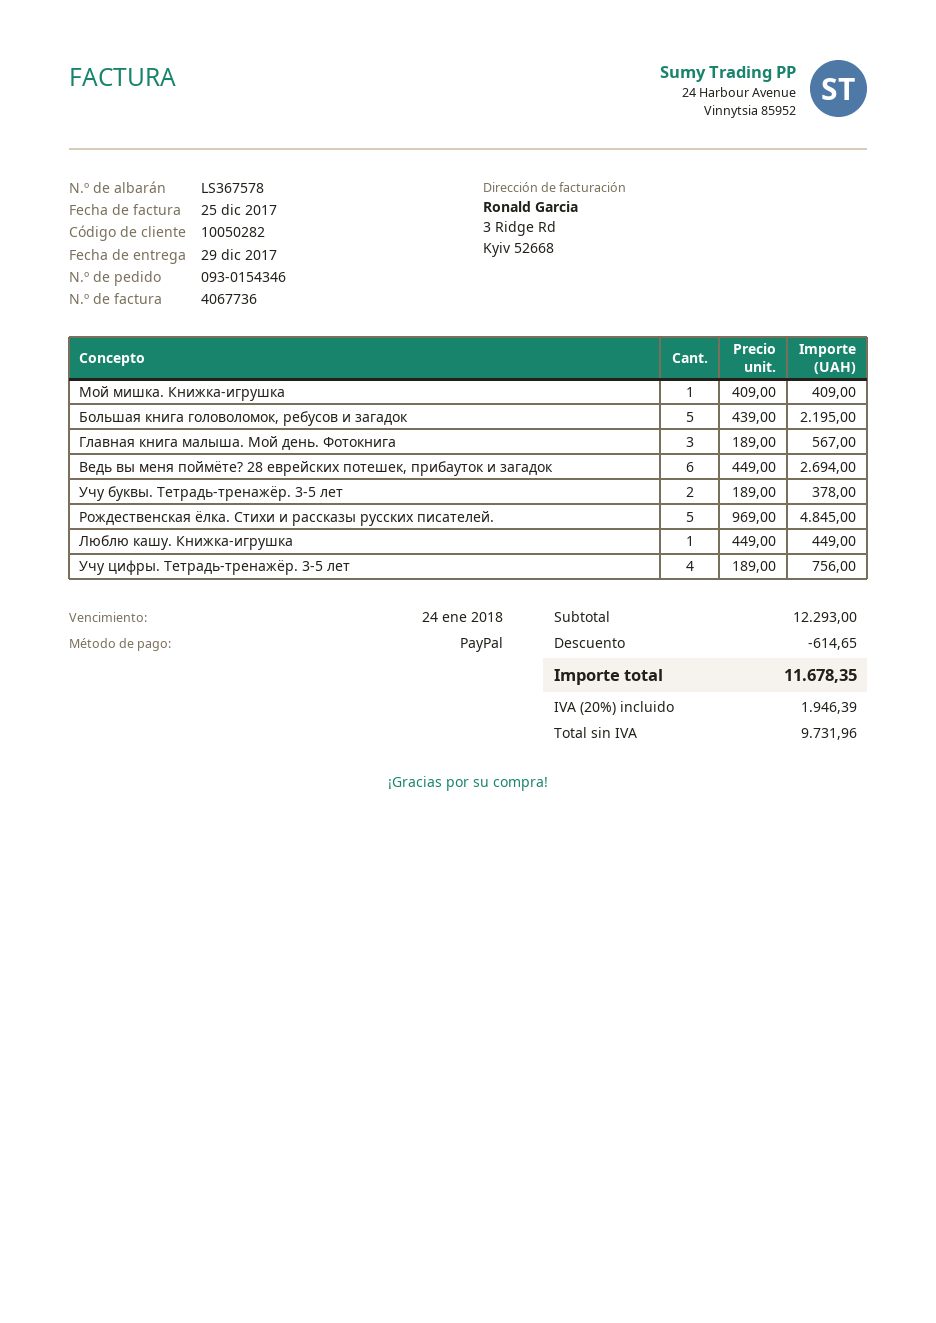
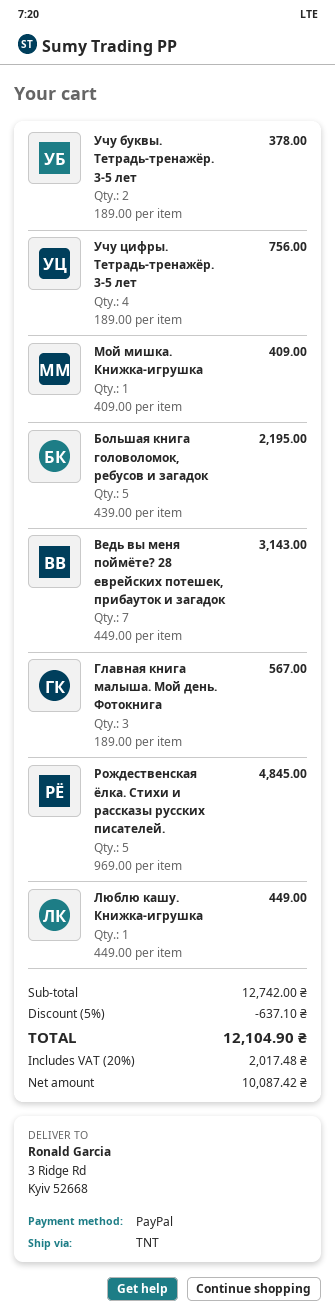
Ведь вы меня поймёте? 28 еврейских потешек, прибауток и загадок: 6 x 449.00 = 2694.00 -> 7 x 449.00 = 3143.00
subtotal: 12293.00 -> 12742.00
discount: 614.65 -> 637.10
net: 9731.96 -> 10087.42
tax: 20% = 1946.39 -> 20% = 2017.48
total: 11678.35 -> 12104.90

